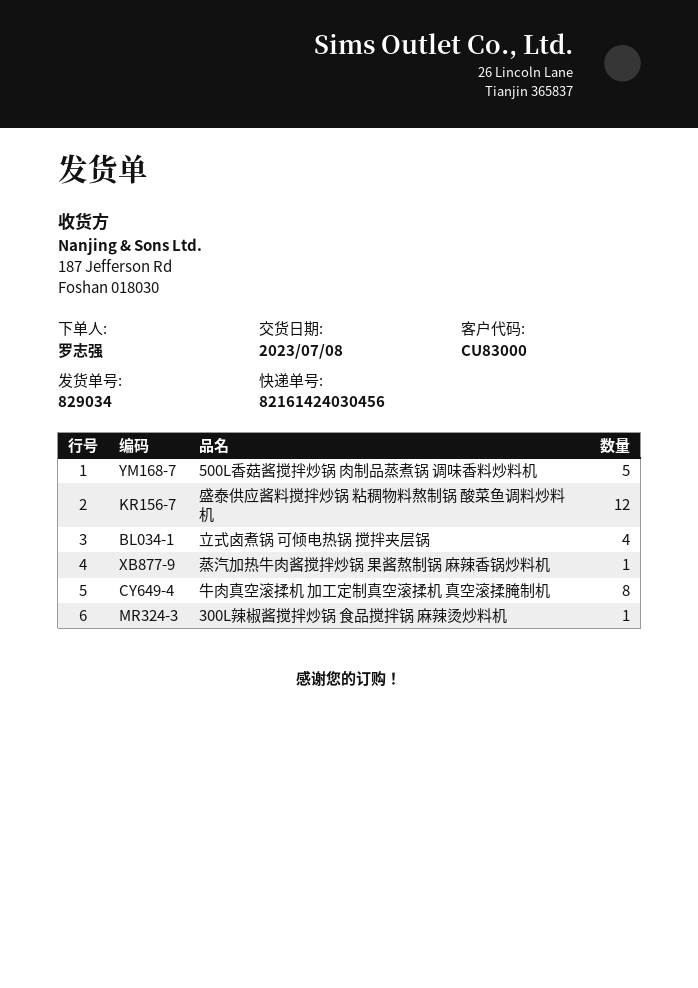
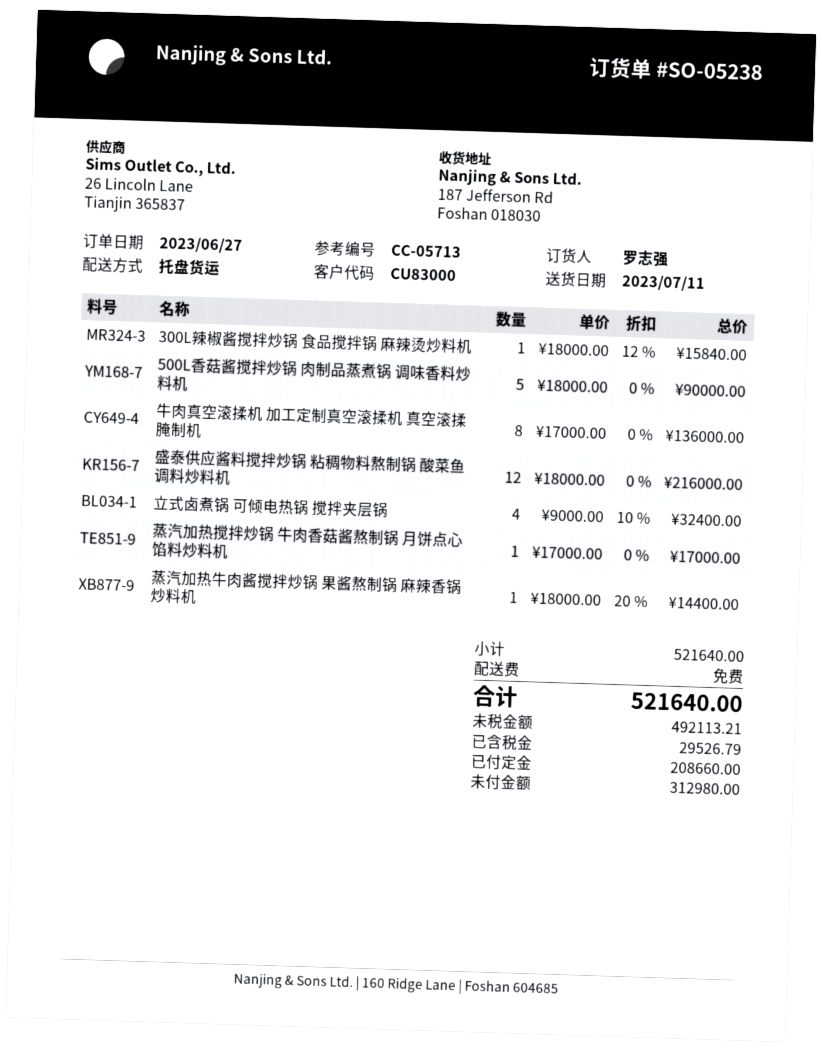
delivery date: 2023-07-08 -> 2023-07-11
蒸汽加热搅拌炒锅 牛肉香菇酱熬制锅 月饼点心馅料炒料机: none -> 1

